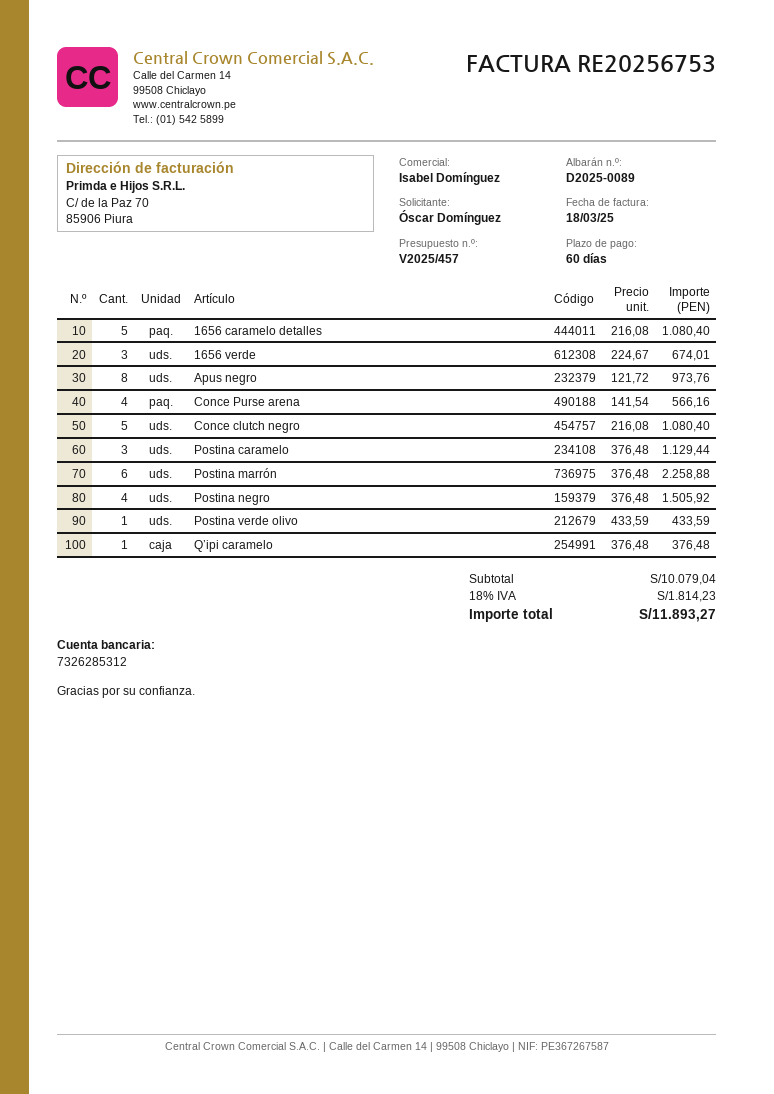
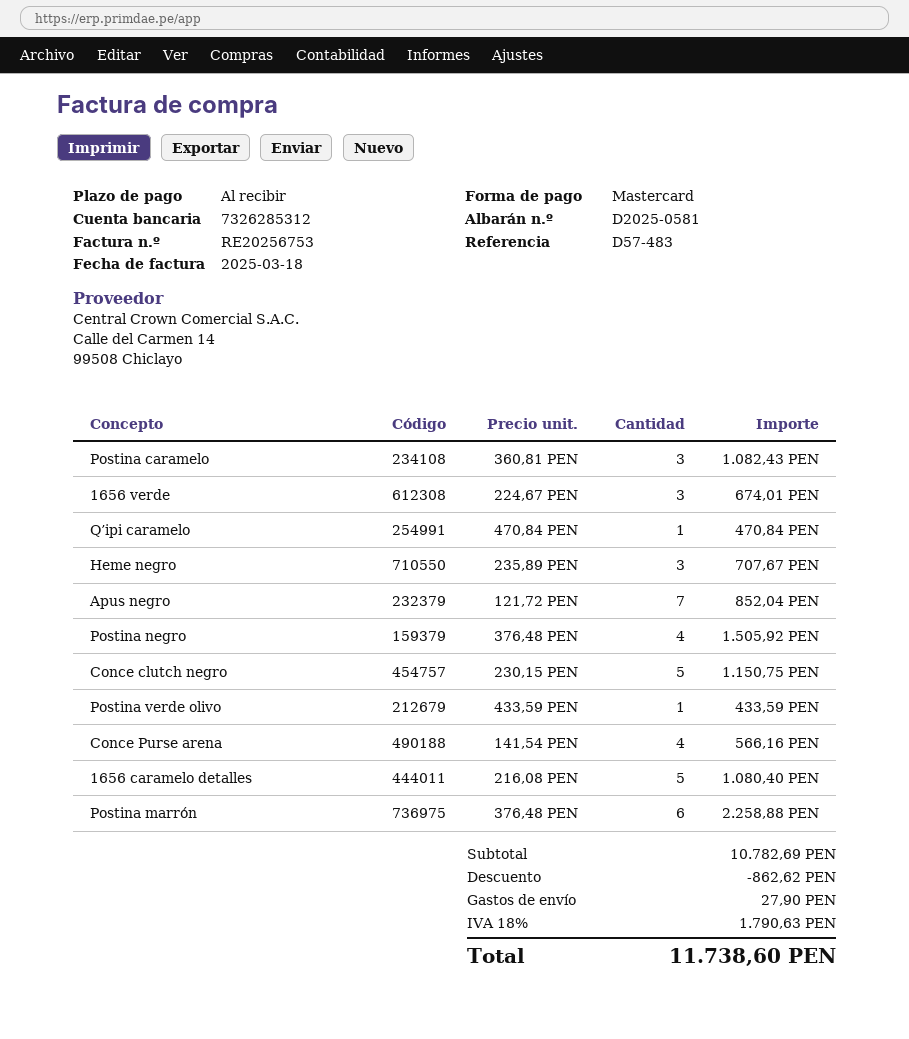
delivery note number: D2025-0089 -> D2025-0581
payment terms: 60 days -> on receipt
Apus negro: 8 x 121.72 = 973.76 -> 7 x 121.72 = 852.04
Conce clutch negro: 5 x 216.08 = 1080.40 -> 5 x 230.15 = 1150.75
Postina caramelo: 3 x 376.48 = 1129.44 -> 3 x 360.81 = 1082.43
Q’ipi caramelo: 1 x 376.48 = 376.48 -> 1 x 470.84 = 470.84
Heme negro: none -> 3 x 235.89 = 707.67
subtotal: 10079.04 -> 10782.69
discount: none -> 862.62
shipping: none -> 27.90
tax: 18% = 1814.23 -> 18% = 1790.63
total: 11893.27 -> 11738.60

